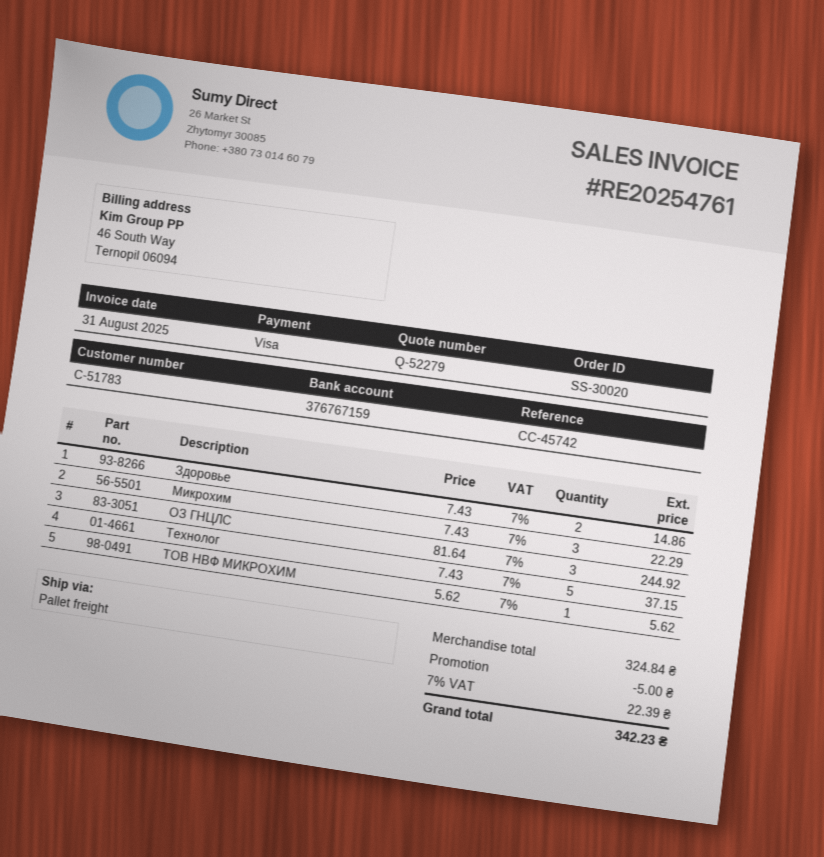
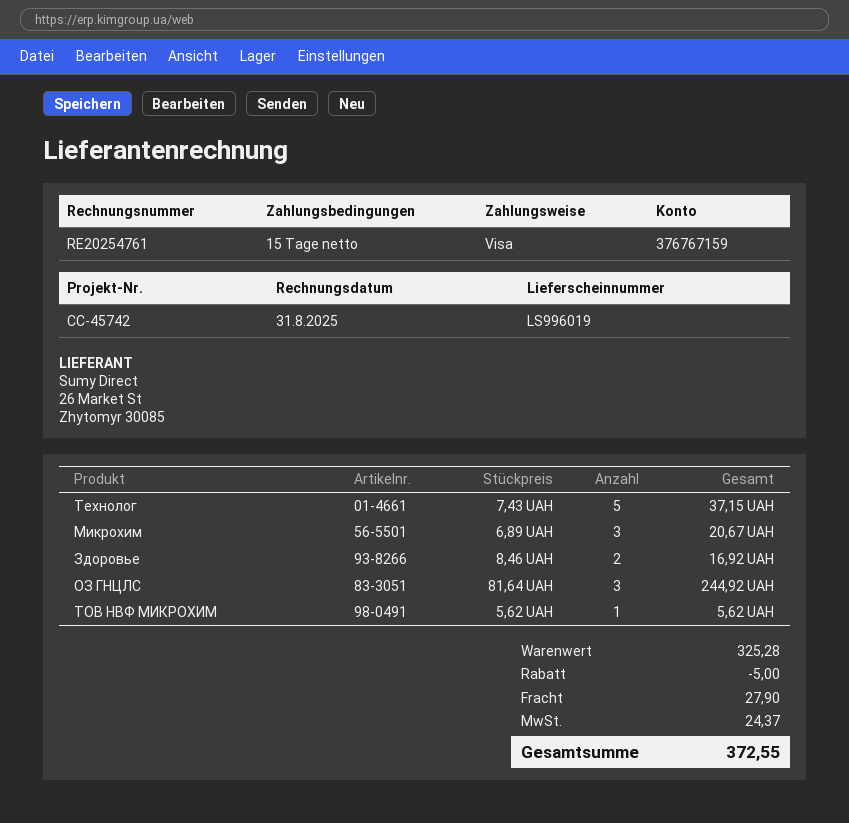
Здоровье: 2 x 7.43 = 14.86 -> 2 x 8.46 = 16.92
Микрохим: 3 x 7.43 = 22.29 -> 3 x 6.89 = 20.67
subtotal: 324.84 -> 325.28
shipping: none -> 27.90
tax: 22.39 -> 24.37
total: 342.23 -> 372.55

